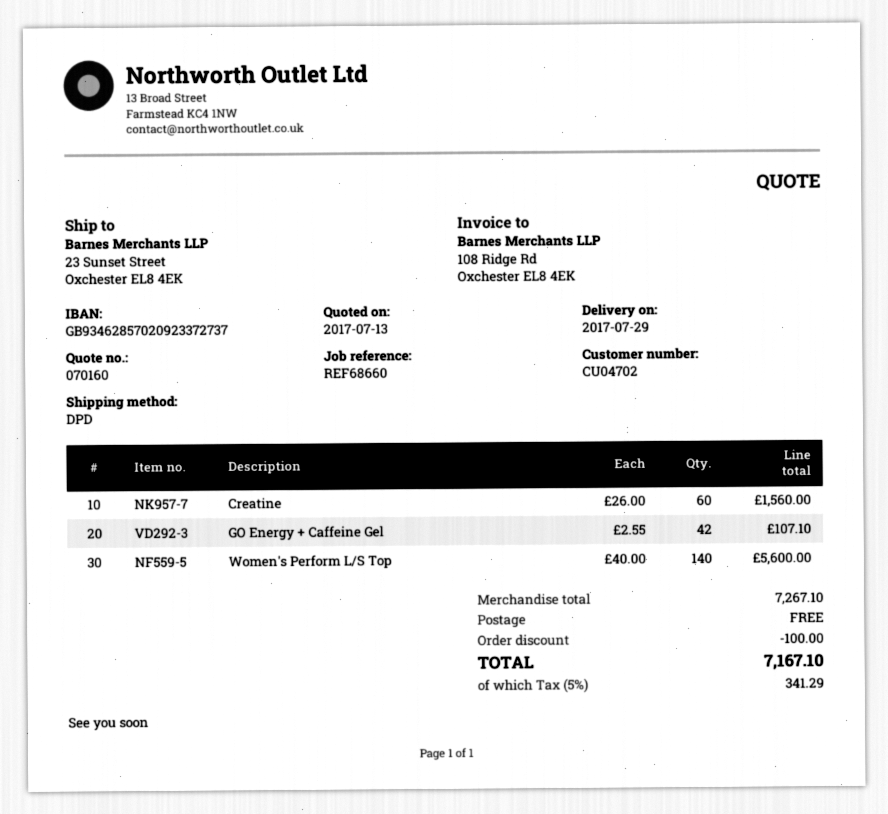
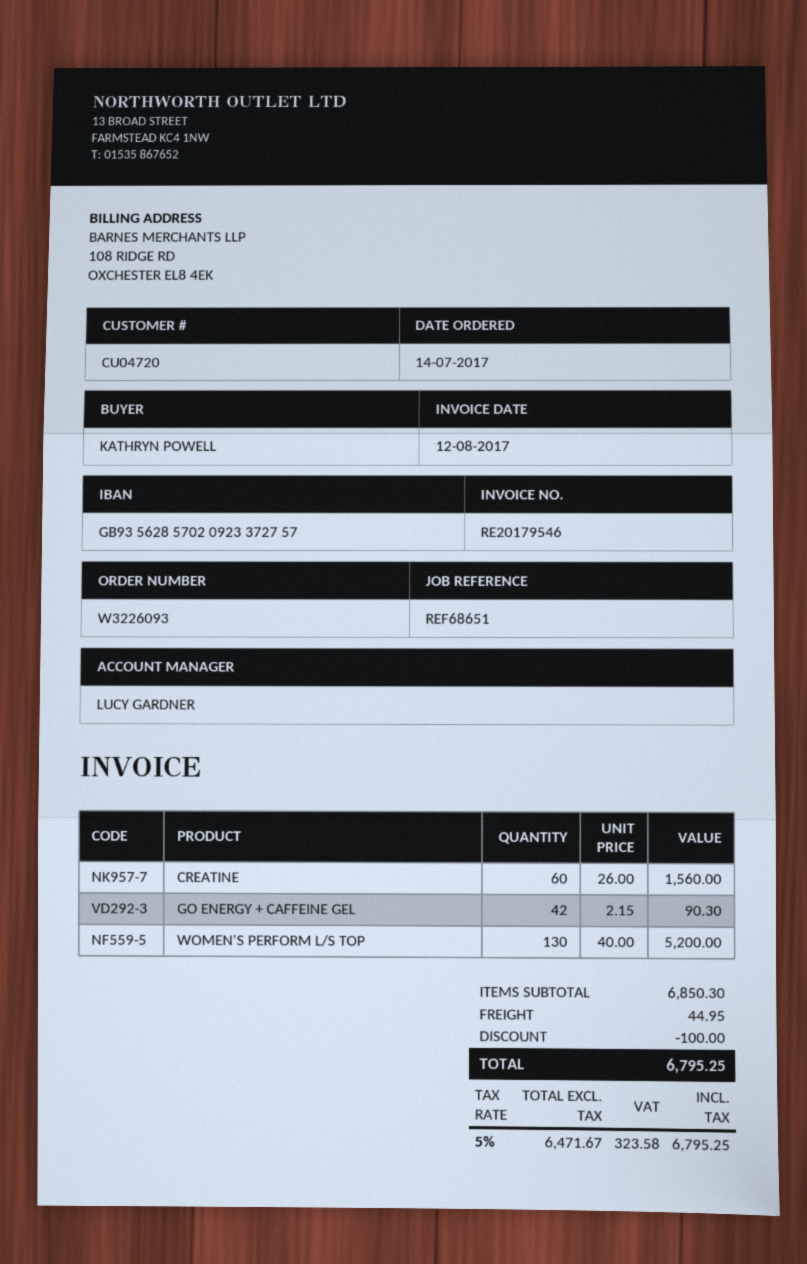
customer number: CU04702 -> CU04720
reference: REF68660 -> REF68651
bank account: GB93462857020923372737 -> GB93562857020923372757
GO Energy + Caffeine Gel: 42 x 2.55 = 107.10 -> 42 x 2.15 = 90.30
Women's Perform L/S Top: 140 x 40.00 = 5600.00 -> 130 x 40.00 = 5200.00
subtotal: 7267.10 -> 6850.30
shipping: 0.00 -> 44.95
tax: 5% = 341.29 -> 5% = 323.58
total: 7167.10 -> 6795.25

